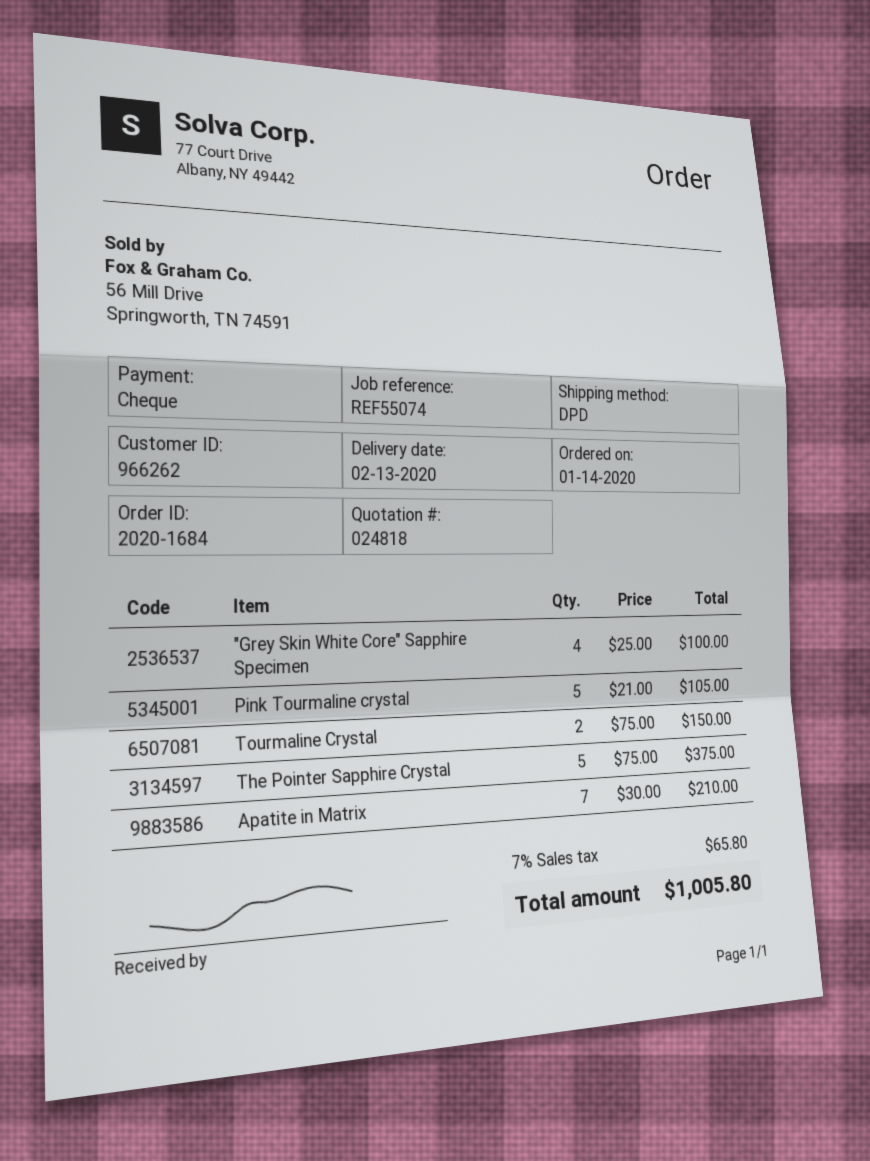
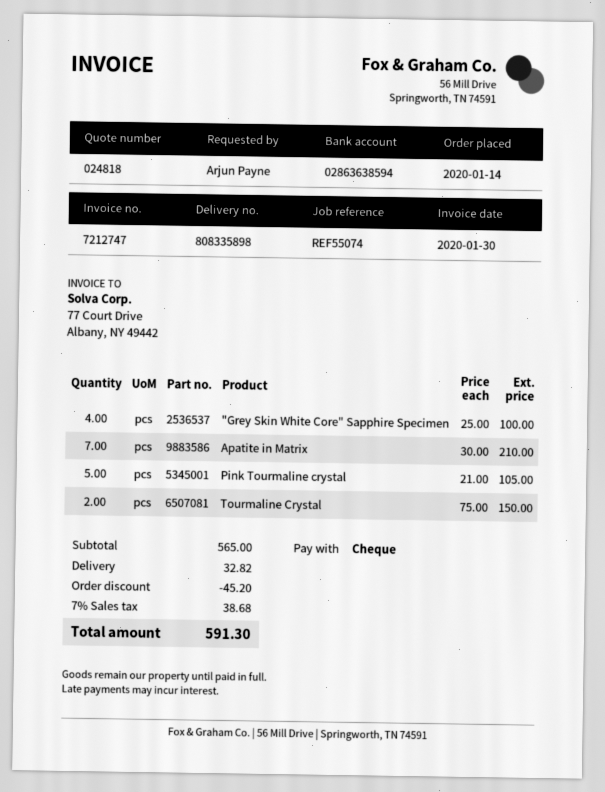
The Pointer Sapphire Crystal: 5 x 75.00 = 375.00 -> none
discount: none -> 45.20
shipping: none -> 32.82
tax: 7% = 65.80 -> 7% = 38.68
total: 1005.80 -> 591.30

